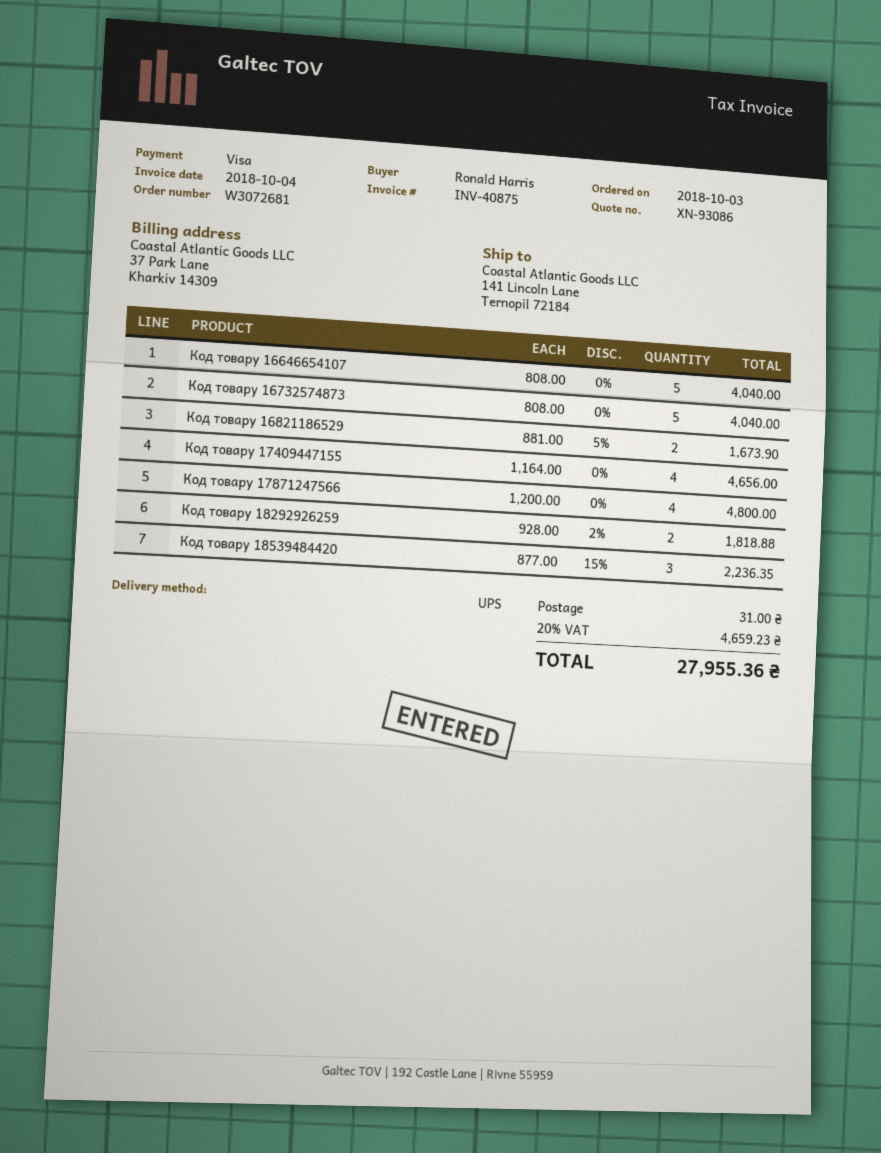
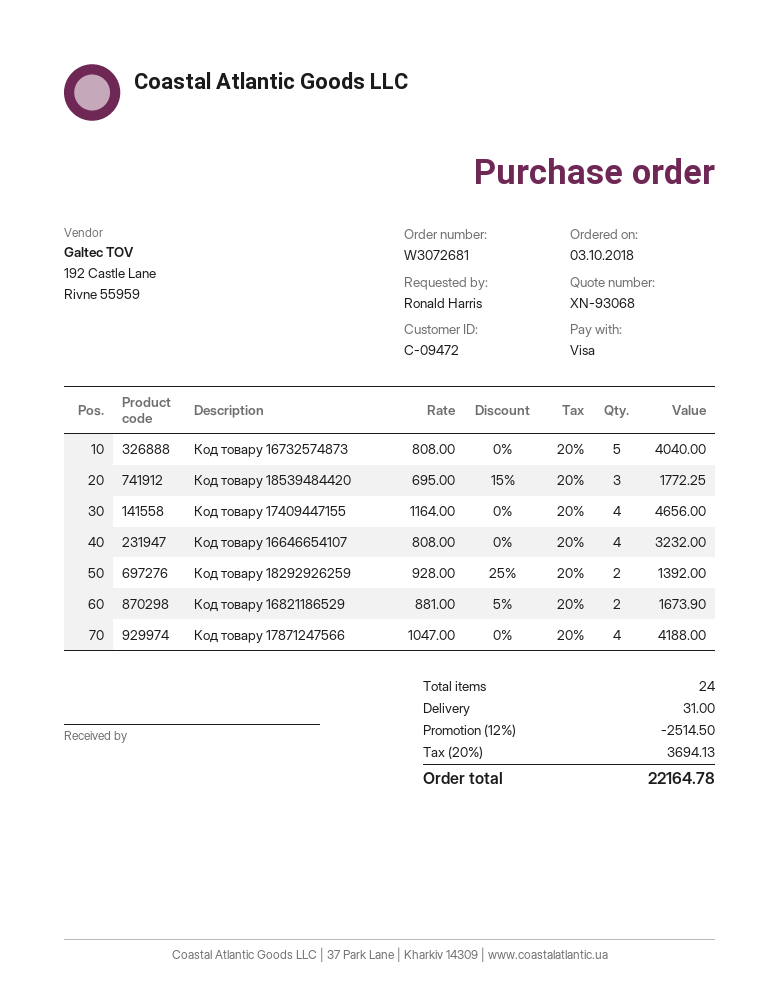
quote number: XN-93086 -> XN-93068
Код товару 16646654107: 5 x 808.00 = 4040.00 -> 4 x 808.00 = 3232.00
Код товару 17871247566: 4 x 1200.00 = 4800.00 -> 4 x 1047.00 = 4188.00
Код товару 18292926259: 2 x 928.00 - 2% = 1818.88 -> 2 x 928.00 - 25% = 1392.00
Код товару 18539484420: 3 x 877.00 - 15% = 2236.35 -> 3 x 695.00 - 15% = 1772.25
discount: none -> 12% = 2514.50
tax: 20% = 4659.23 -> 20% = 3694.13
total: 27955.36 -> 22164.78

